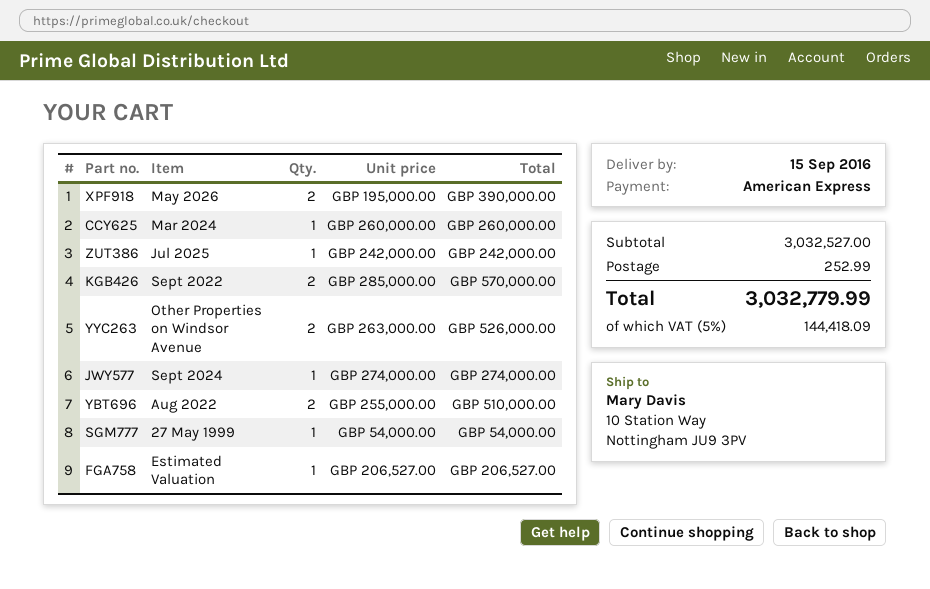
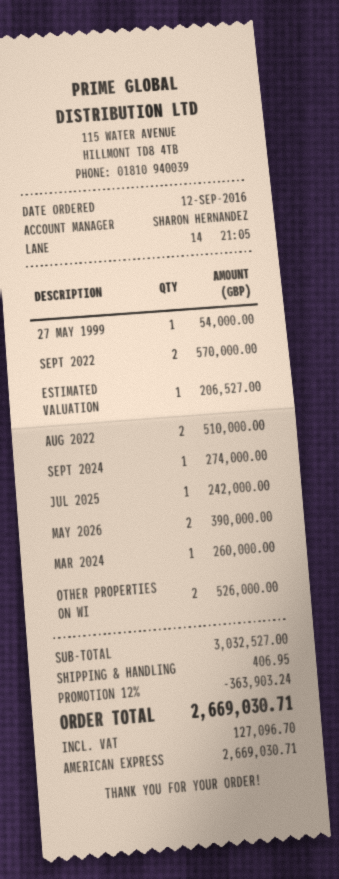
discount: none -> 12% = 363903.24
shipping: 252.99 -> 406.95
tax: 144418.09 -> 127096.70
total: 3032779.99 -> 2669030.71

